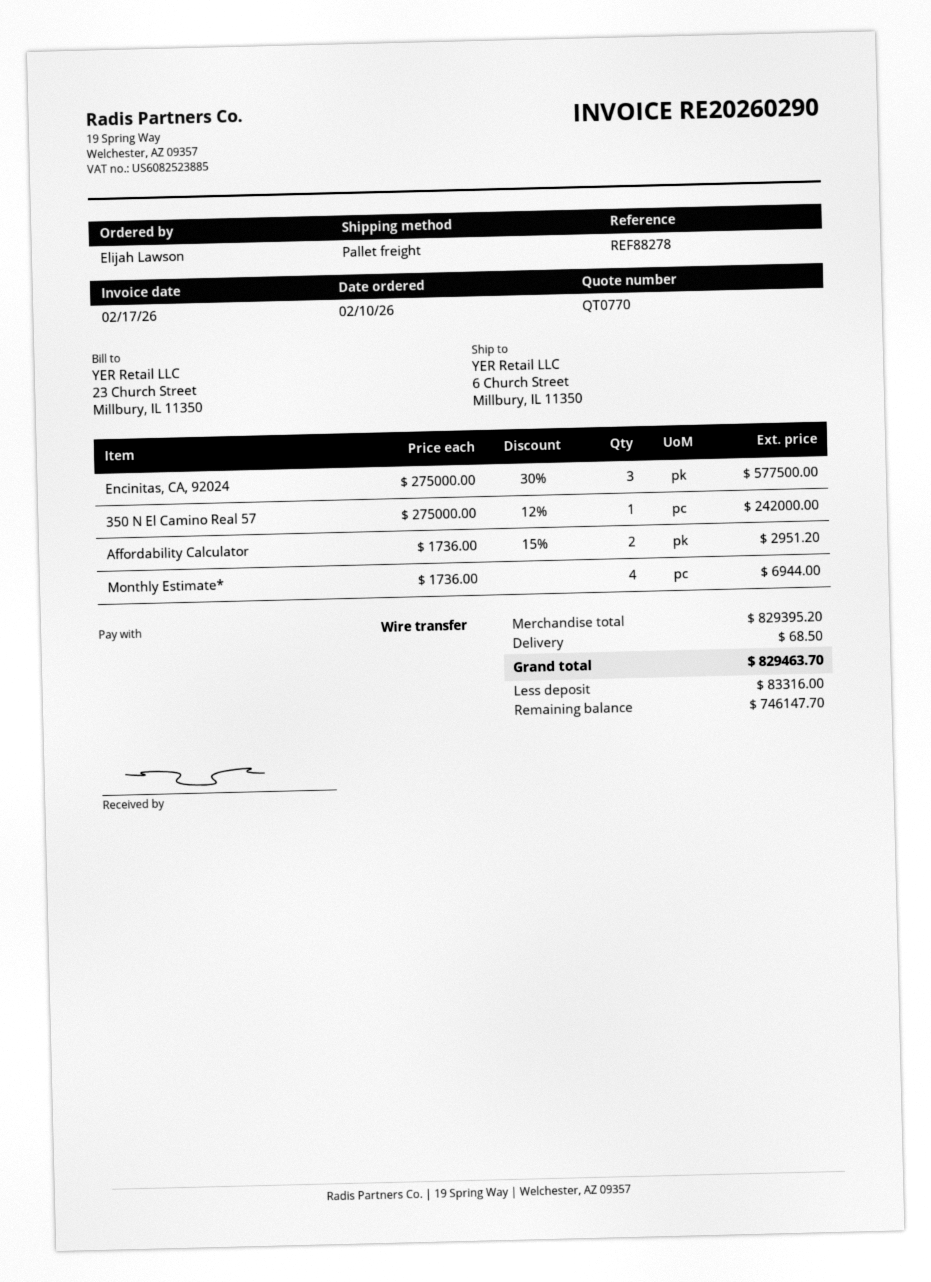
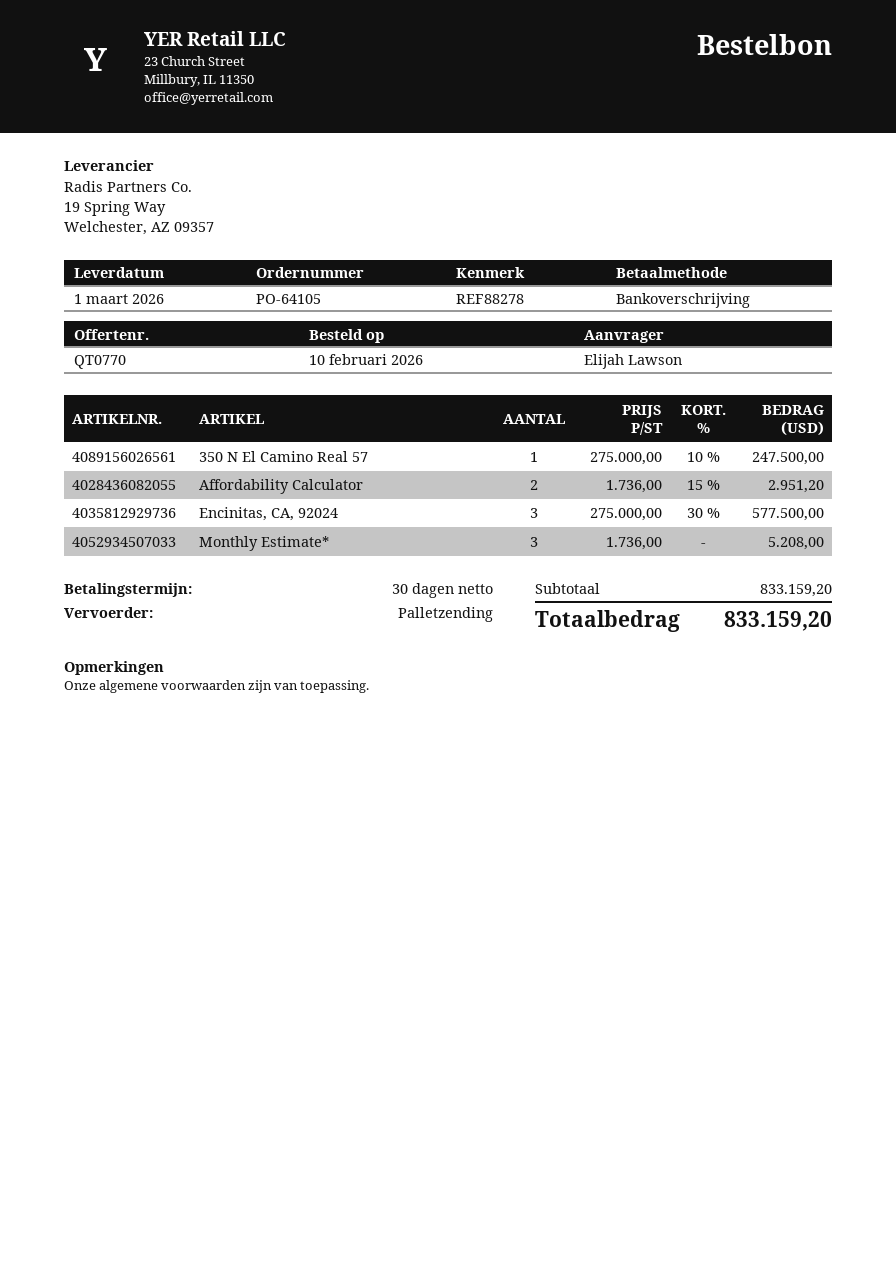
350 N El Camino Real 57: 1 x 275000.00 - 12% = 242000.00 -> 1 x 275000.00 - 10% = 247500.00
Monthly Estimate*: 4 x 1736.00 = 6944.00 -> 3 x 1736.00 = 5208.00
subtotal: 829395.20 -> 833159.20
shipping: 68.50 -> none
total: 829463.70 -> 833159.20

